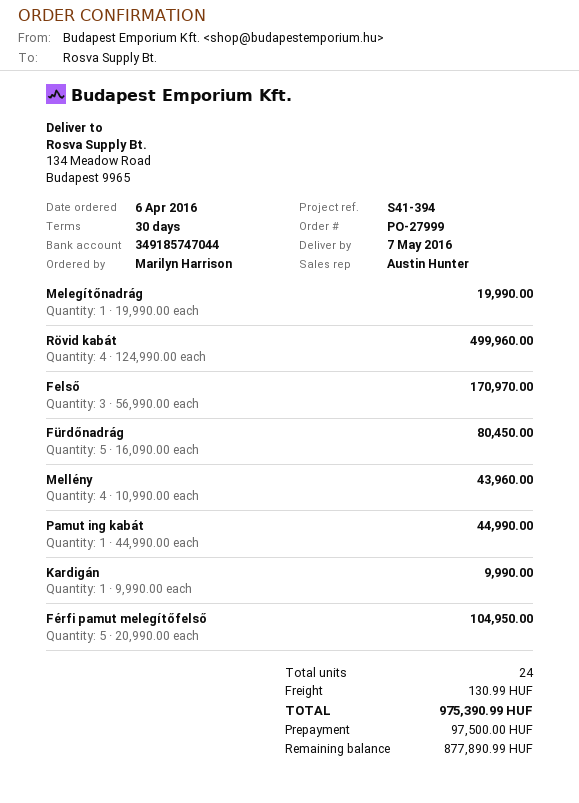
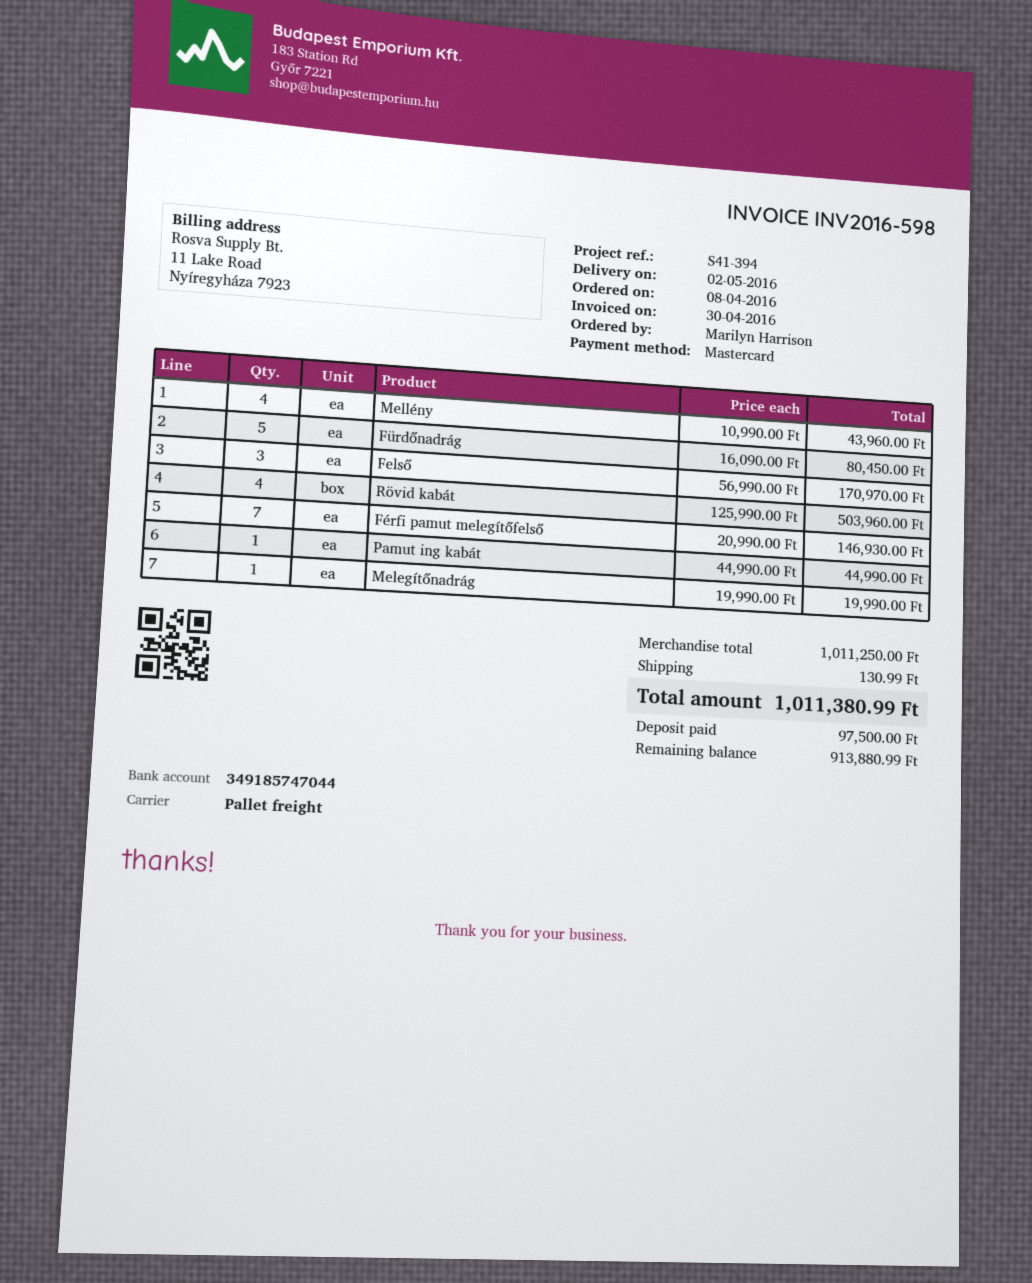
order date: 2016-04-06 -> 2016-04-08
delivery date: 2016-05-07 -> 2016-05-02
Rövid kabát: 4 x 124990.00 = 499960.00 -> 4 x 125990.00 = 503960.00
Kardigán: 1 x 9990.00 = 9990.00 -> none
Férfi pamut melegítőfelső: 5 x 20990.00 = 104950.00 -> 7 x 20990.00 = 146930.00
total: 975390.99 -> 1011380.99
balance: 877890.99 -> 913880.99

